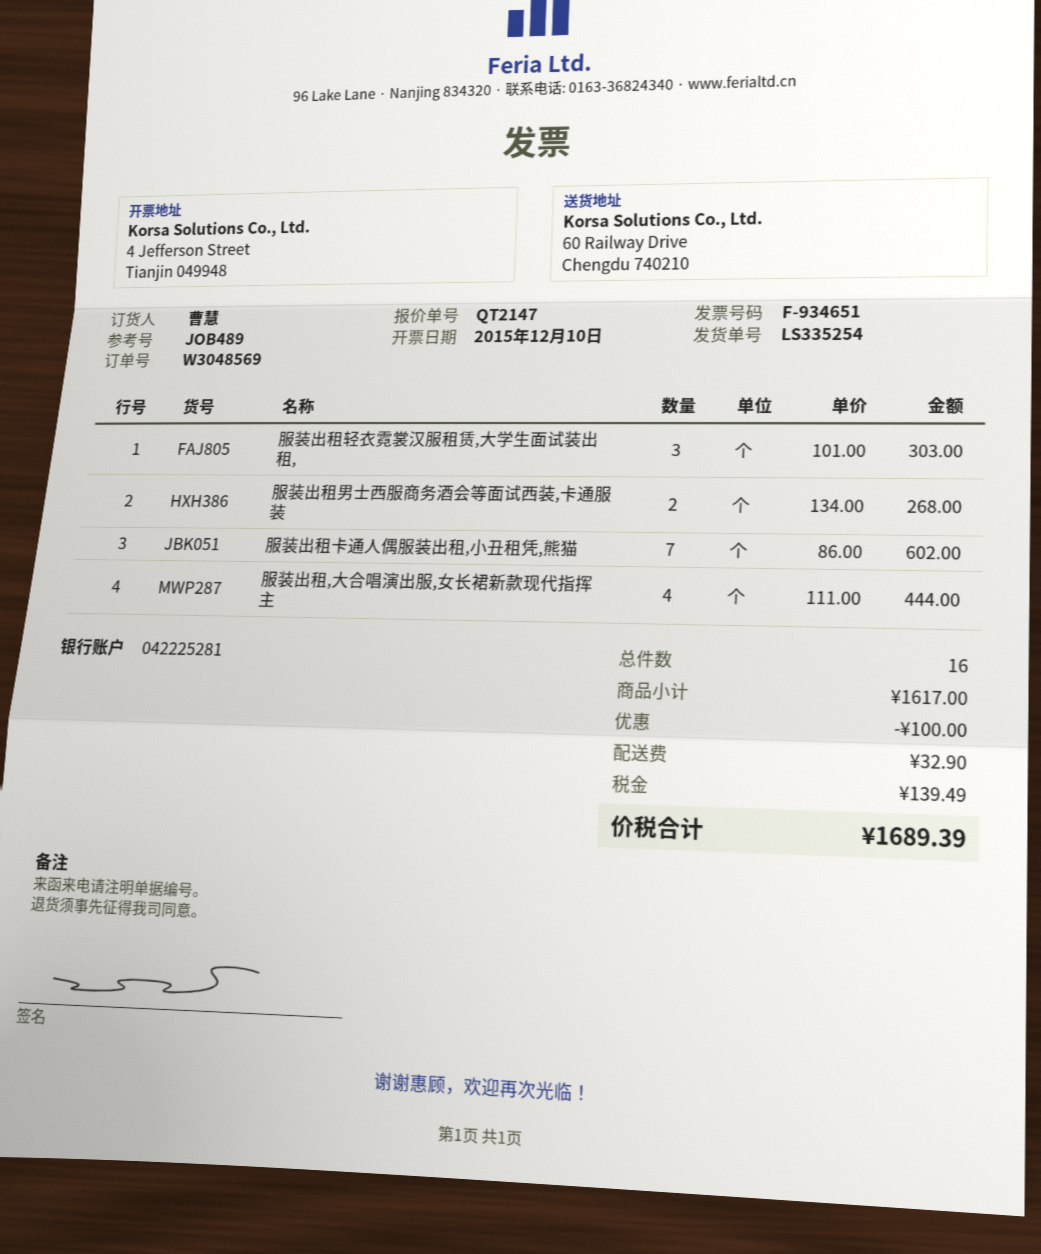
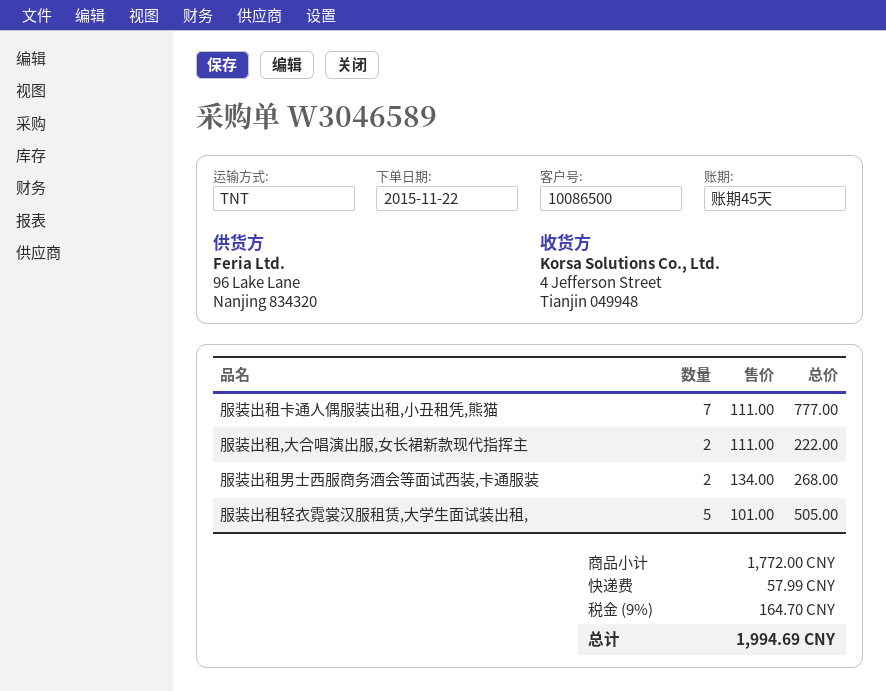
order number: W3048569 -> W3046589
ship to: 60 Railway Drive, Chengdu 740210 -> 4 Jefferson Street, Tianjin 049948
服装出租轻衣霓裳汉服租赁,大学生面试装出租,: 3 x 101.00 = 303.00 -> 5 x 101.00 = 505.00
服装出租卡通人偶服装出租,小丑租凭,熊猫: 7 x 86.00 = 602.00 -> 7 x 111.00 = 777.00
服装出租,大合唱演出服,女长裙新款现代指挥主: 4 x 111.00 = 444.00 -> 2 x 111.00 = 222.00
subtotal: 1617.00 -> 1772.00
discount: 100.00 -> none
shipping: 32.90 -> 57.99
tax: 139.49 -> 164.70
total: 1689.39 -> 1994.69

